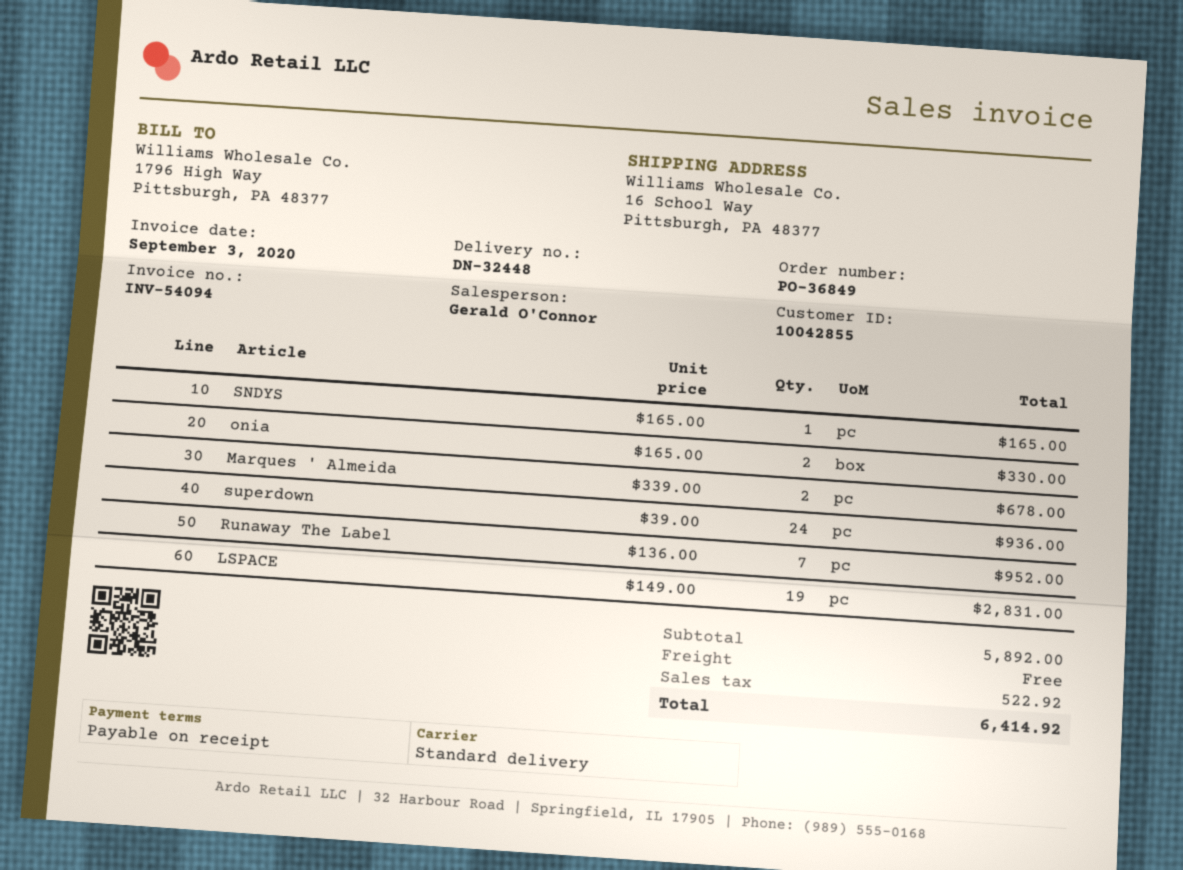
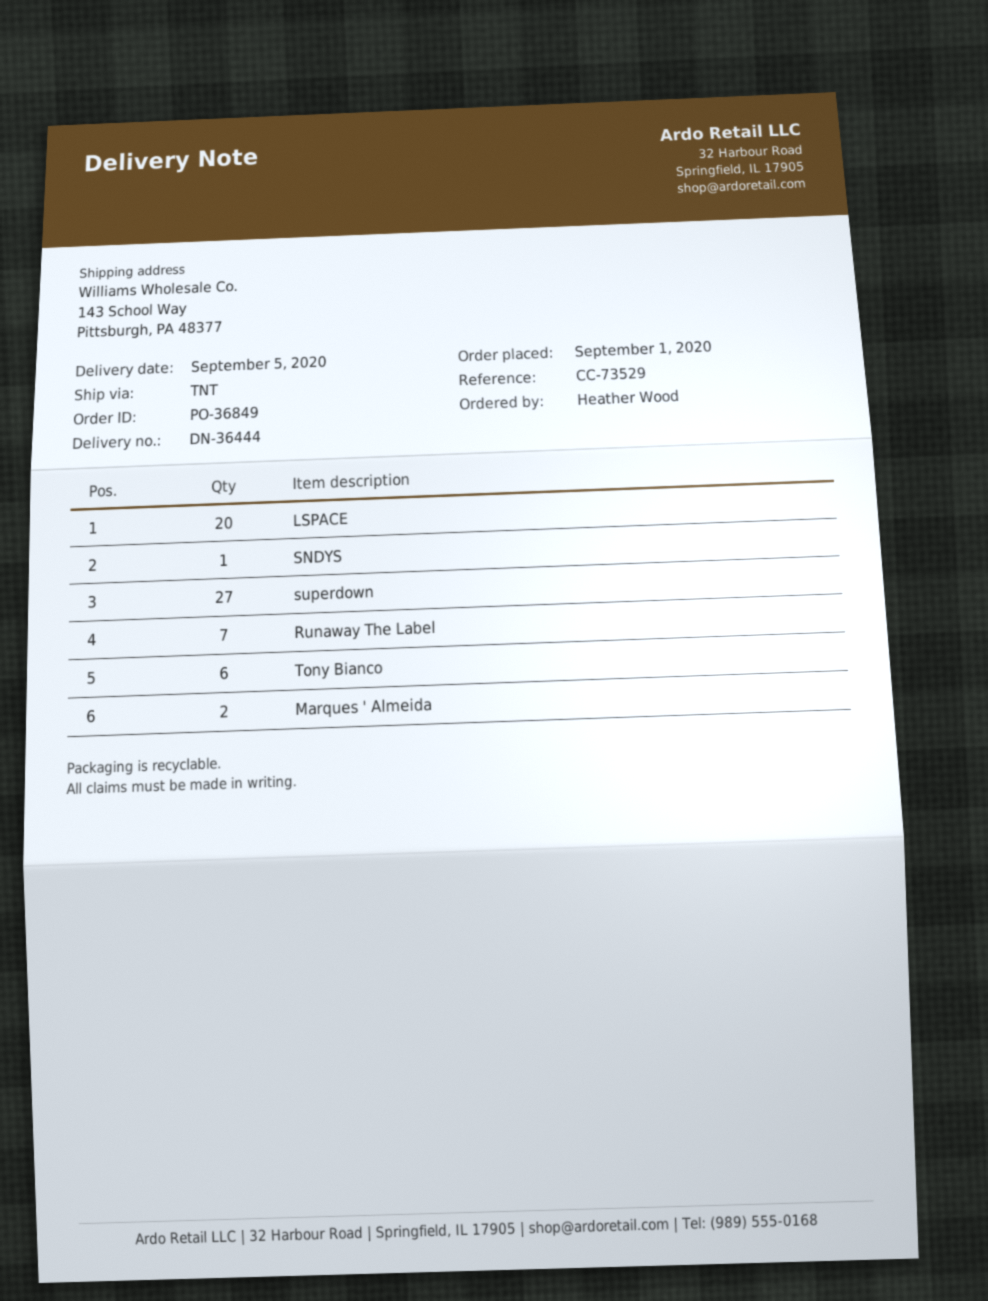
delivery note number: DN-32448 -> DN-36444
shipping method: standard -> TNT
ship to: 16 School Way, Pittsburgh, PA 48377 -> 143 School Way, Pittsburgh, PA 48377
onia: 2 -> none
superdown: 24 -> 27
LSPACE: 19 -> 20
Tony Bianco: none -> 6

